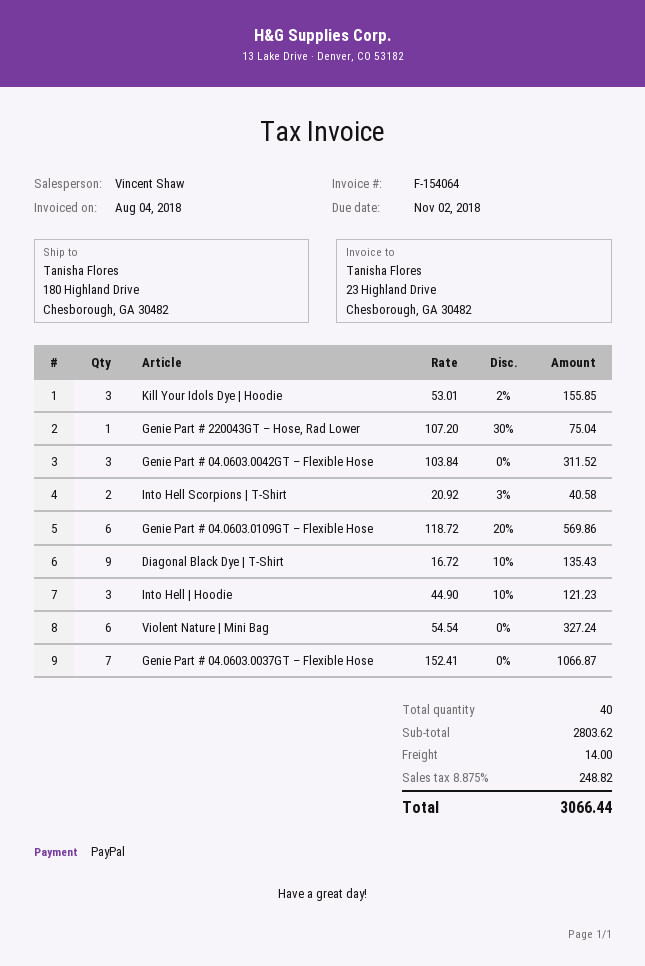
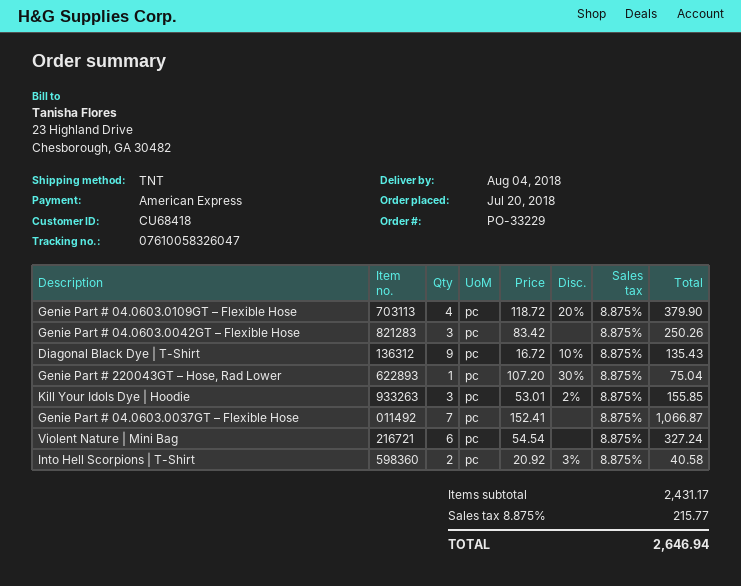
payment method: PayPal -> American Express
Genie Part # 04.0603.0042GT – Flexible Hose: 3 x 103.84 = 311.52 -> 3 x 83.42 = 250.26
Genie Part # 04.0603.0109GT – Flexible Hose: 6 x 118.72 - 20% = 569.86 -> 4 x 118.72 - 20% = 379.90
Into Hell | Hoodie: 3 x 44.90 - 10% = 121.23 -> none
subtotal: 2803.62 -> 2431.17
shipping: 14.00 -> none
tax: 8.875% = 248.82 -> 8.875% = 215.77
total: 3066.44 -> 2646.94

